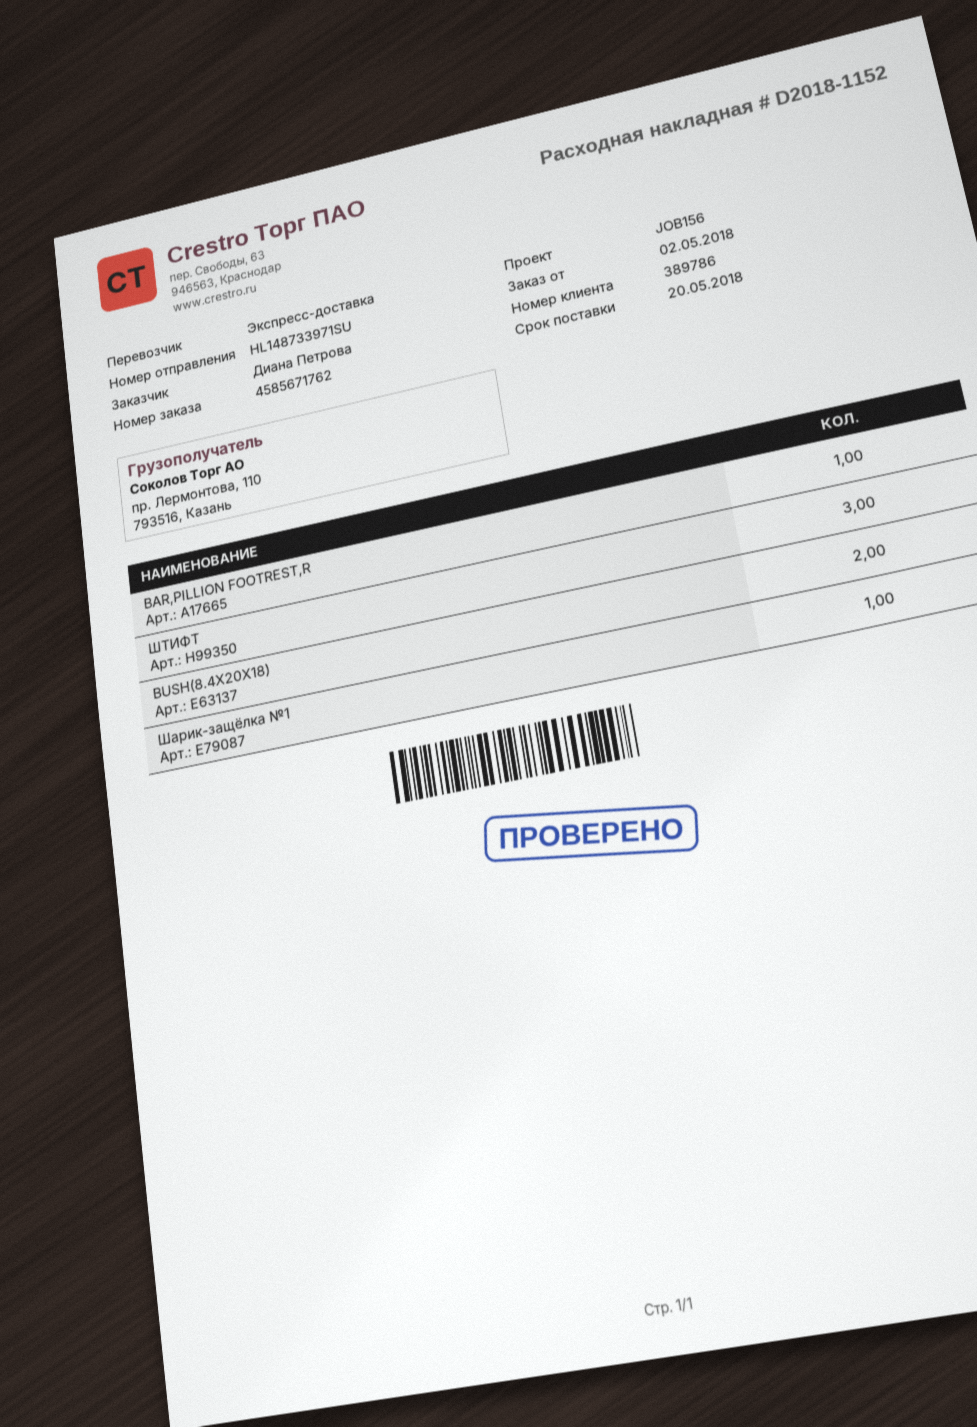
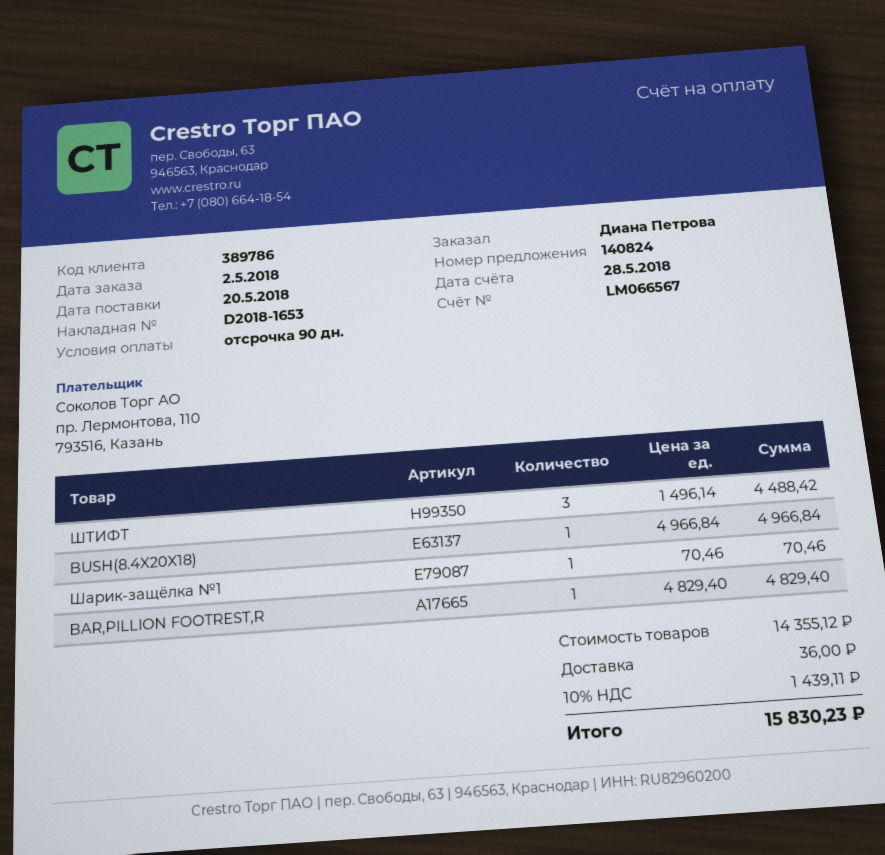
delivery note number: D2018-1152 -> D2018-1653
BUSH(8.4X20X18): 2 -> 1

